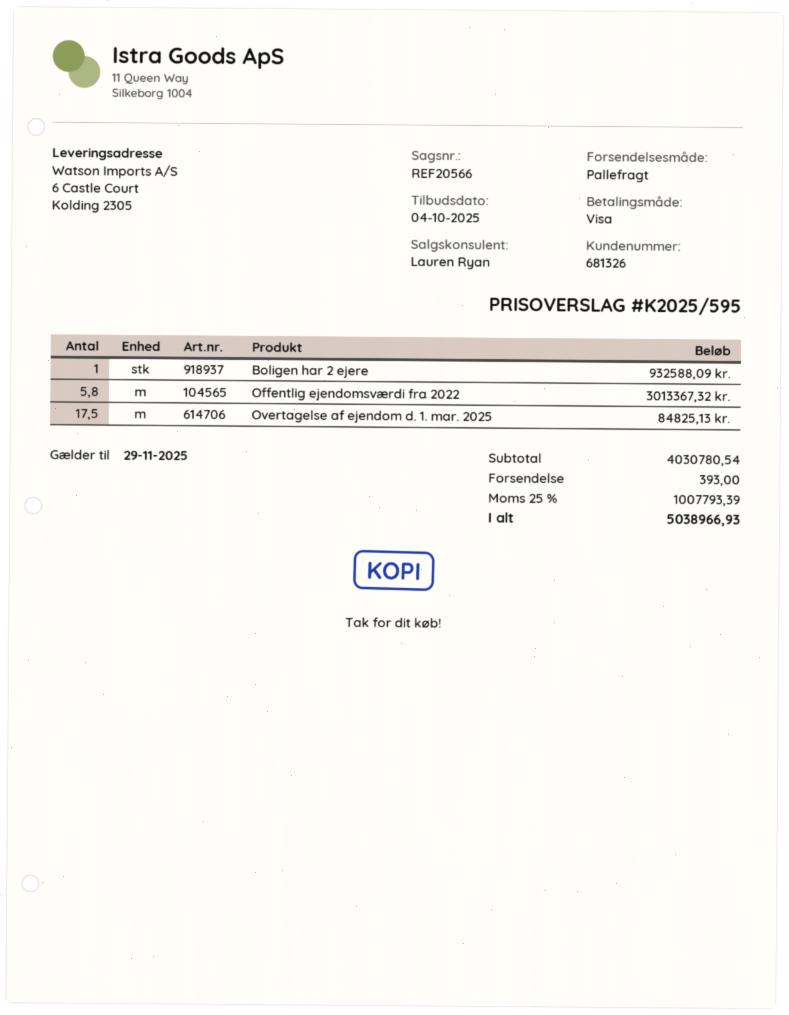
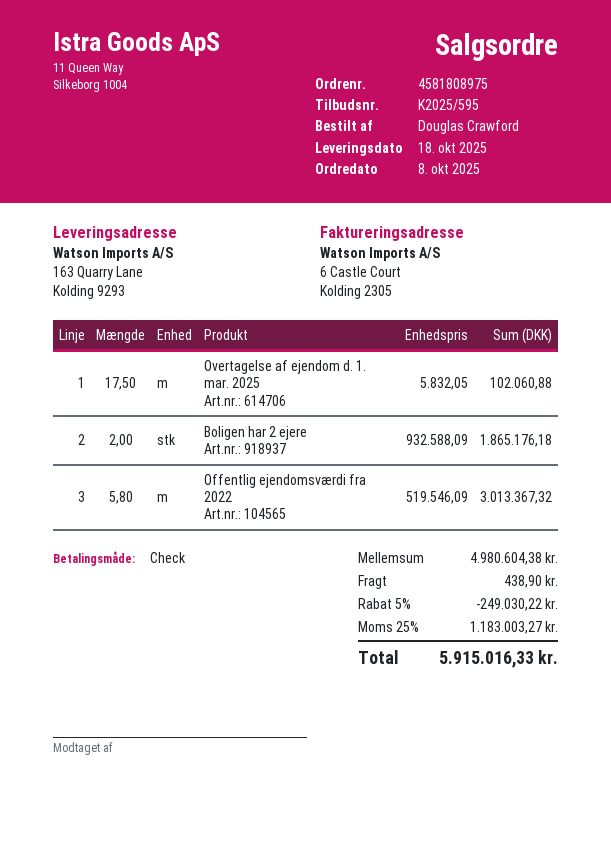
payment method: Visa -> cheque
ship to: 6 Castle Court, Kolding 2305 -> 163 Quarry Lane, Kolding 9293
Boligen har 2 ejere: 1 for 932588.09 -> 2 for 1865176.18
Overtagelse af ejendom d. 1. mar. 2025: 17.5 for 84825.13 -> 17.5 for 102060.88
subtotal: 4030780.54 -> 4980604.38
discount: none -> 5% = 249030.22
shipping: 393.00 -> 438.90
tax: 25% = 1007793.39 -> 25% = 1183003.27
total: 5038966.93 -> 5915016.33

